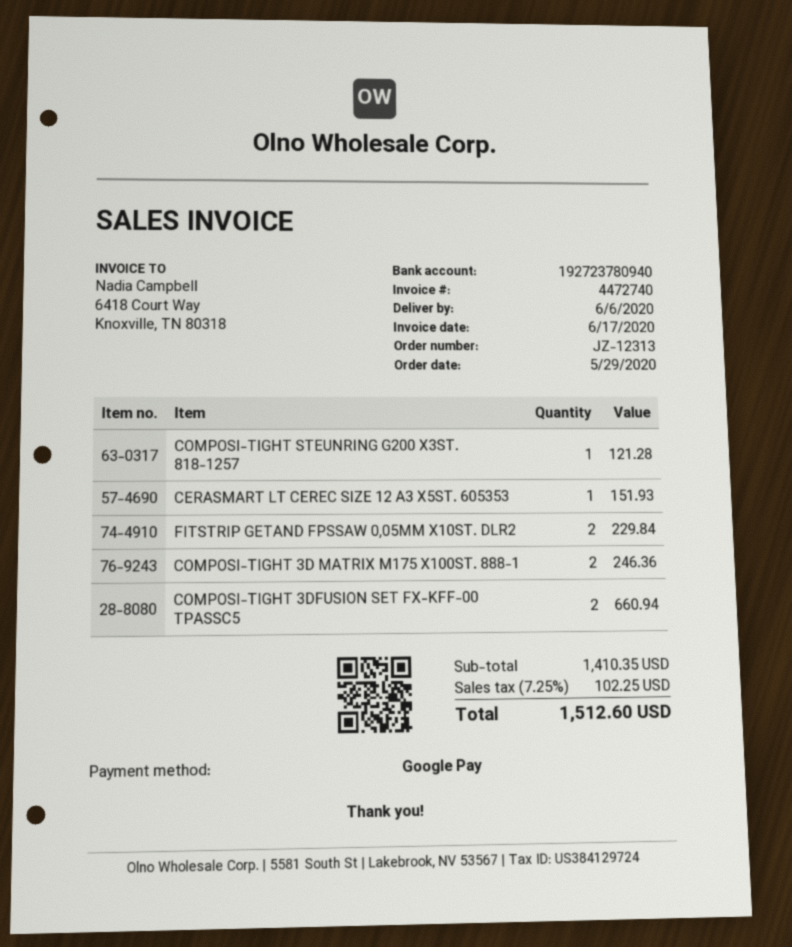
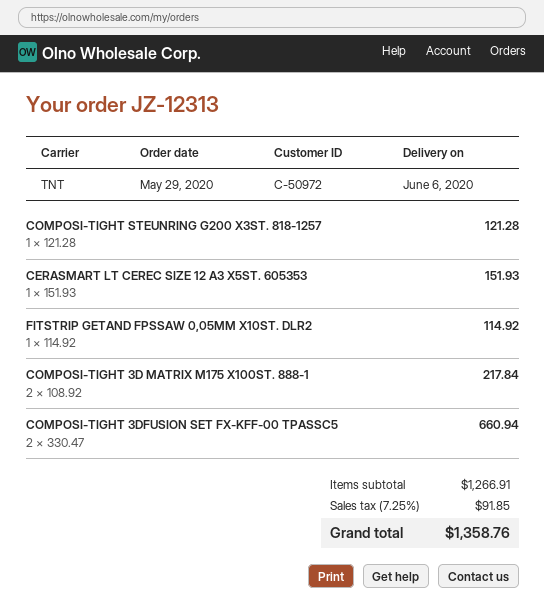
FITSTRIP GETAND FPSSAW 0,05MM X10ST. DLR2: 2 for 229.84 -> 1 for 114.92
COMPOSI-TIGHT 3D MATRIX M175 X100ST. 888-1: 2 for 246.36 -> 2 for 217.84
subtotal: 1410.35 -> 1266.91
tax: 7.25% = 102.25 -> 7.25% = 91.85
total: 1512.60 -> 1358.76

